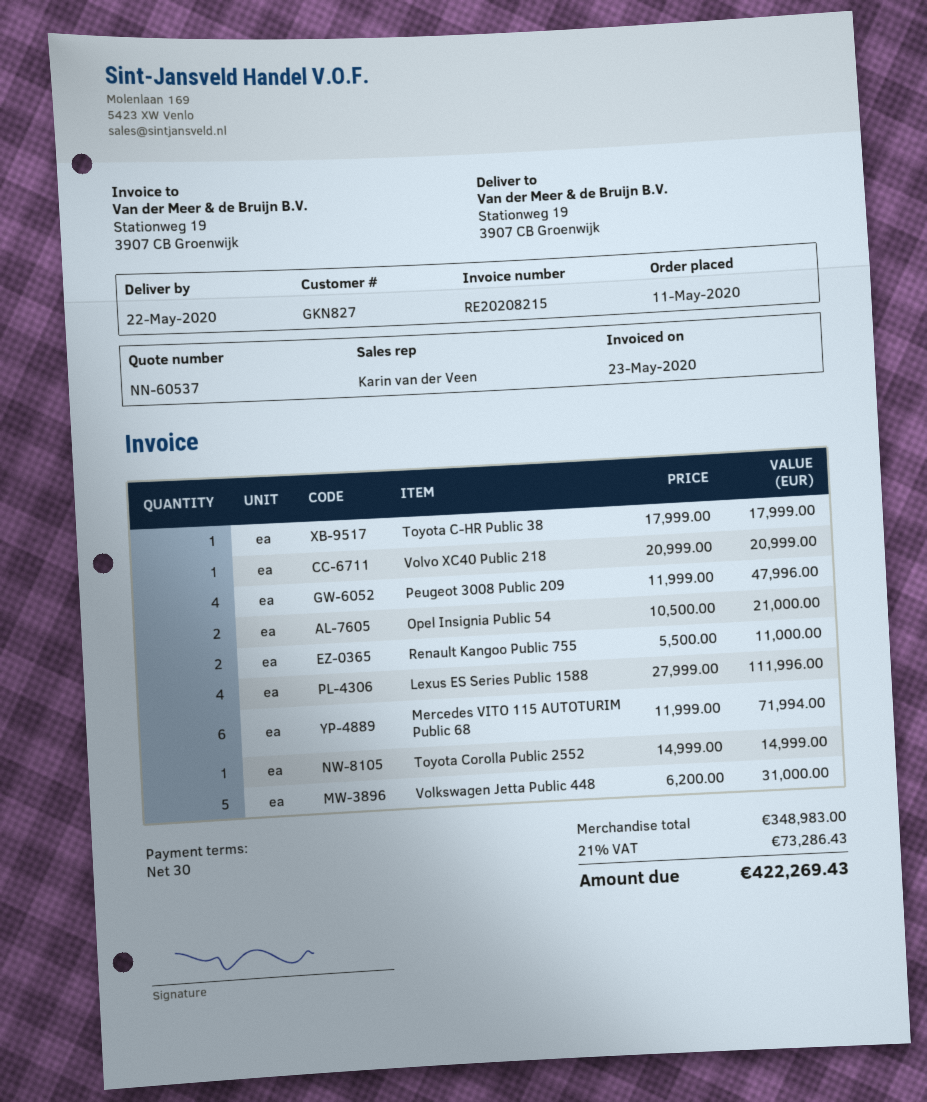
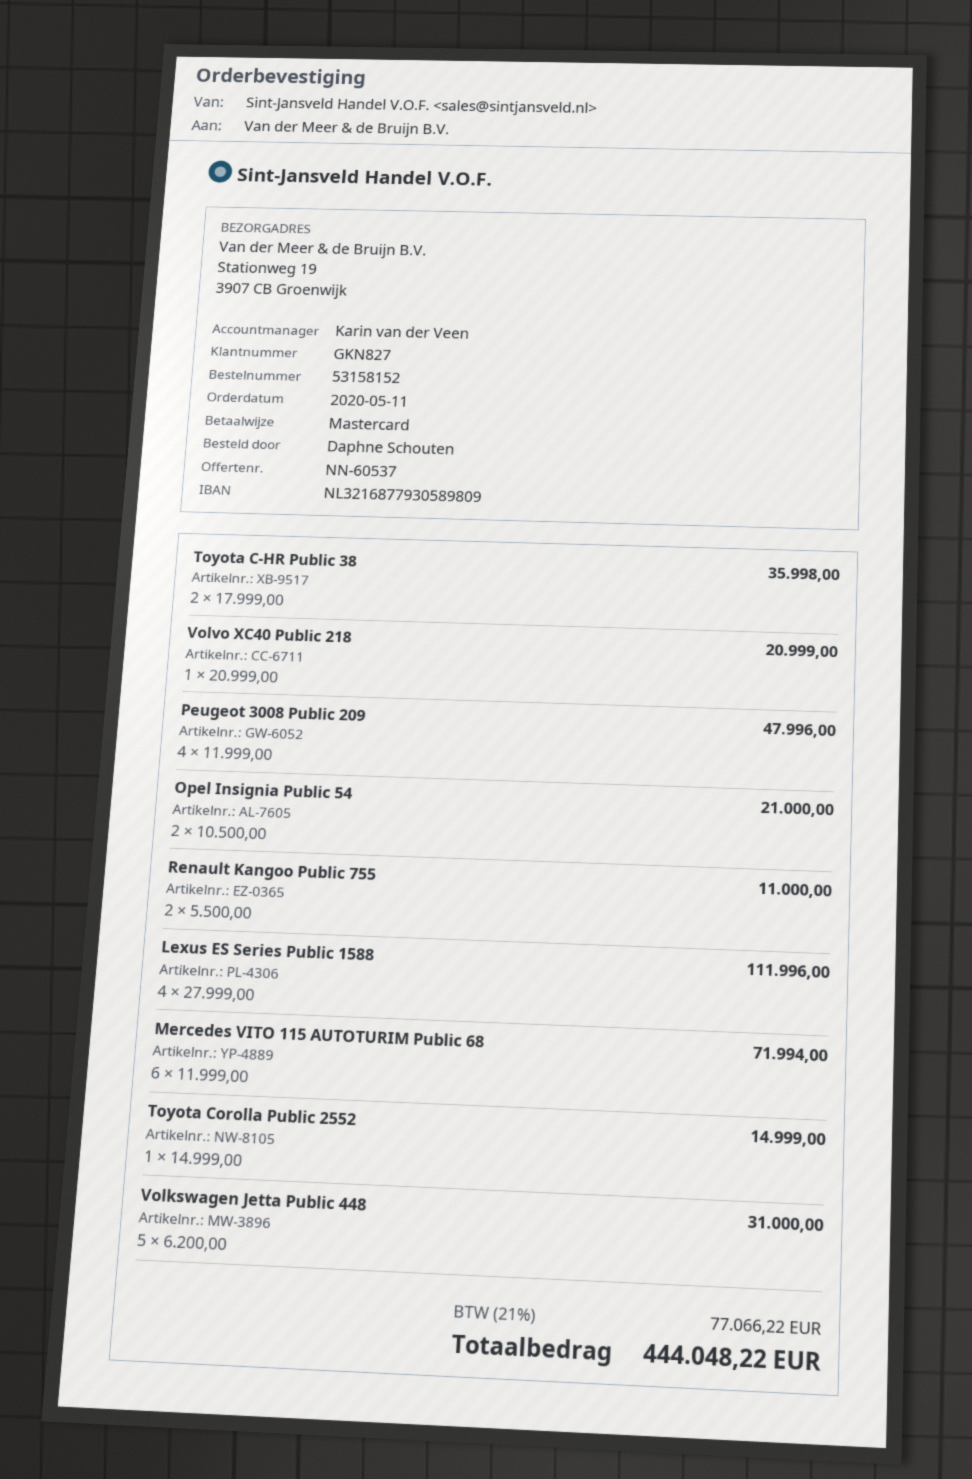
Toyota C-HR Public 38: 1 x 17999.00 = 17999.00 -> 2 x 17999.00 = 35998.00
tax: 21% = 73286.43 -> 21% = 77066.22
total: 422269.43 -> 444048.22

